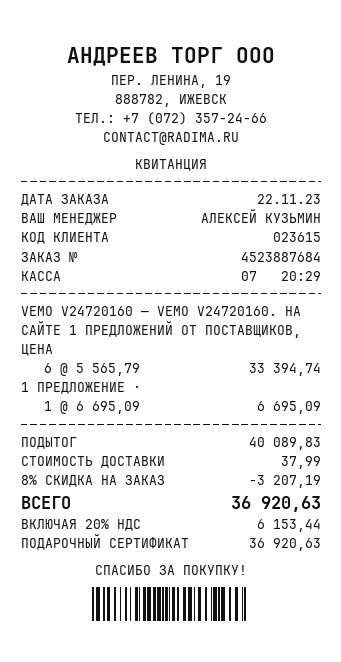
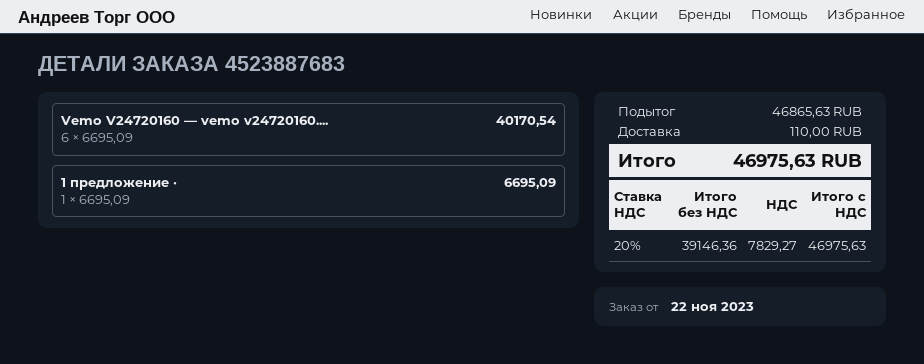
order number: 4523887684 -> 4523887683
VEMO V24720160 — VEMO V24720160. НА САЙТЕ 1 ПРЕДЛОЖЕНИЙ ОТ ПОСТАВЩИКОВ, ЦЕНА: 6 x 5565.79 = 33394.74 -> 6 x 6695.09 = 40170.54
subtotal: 40089.83 -> 46865.63
discount: 8% = 3207.19 -> none
shipping: 37.99 -> 110.00
tax: 20% = 6153.44 -> 20% = 7829.27
total: 36920.63 -> 46975.63

